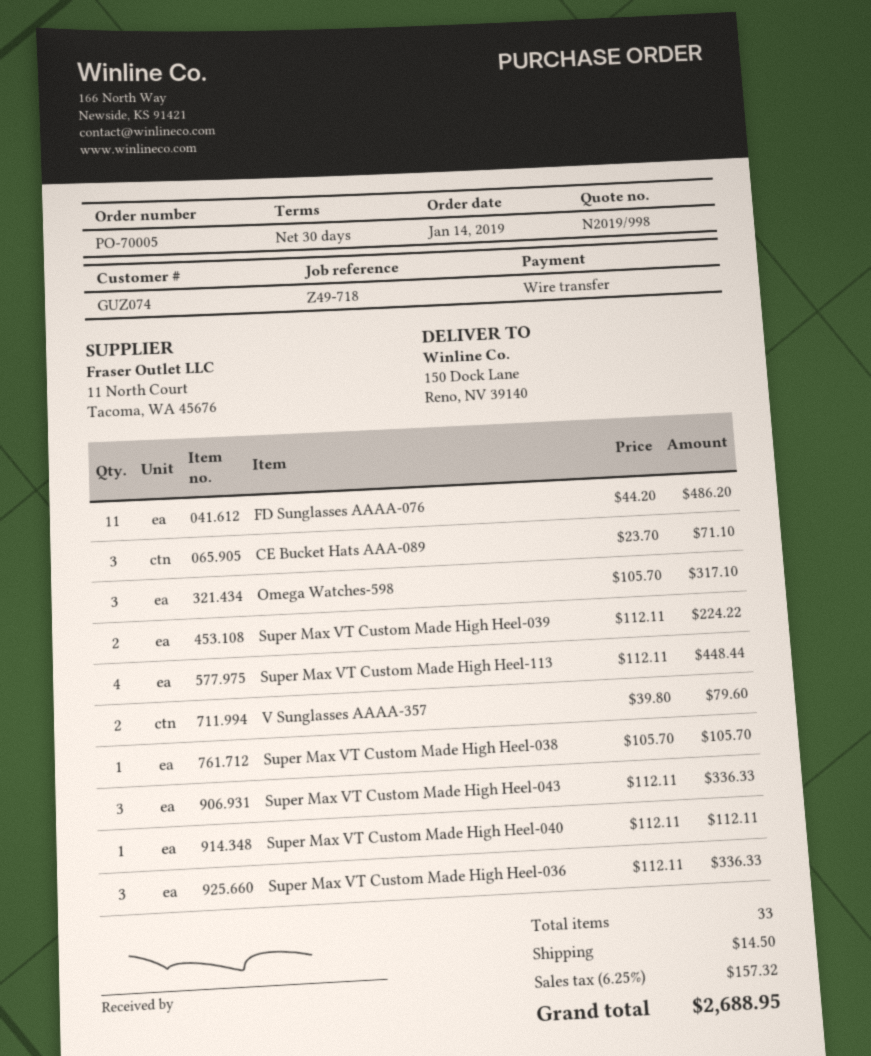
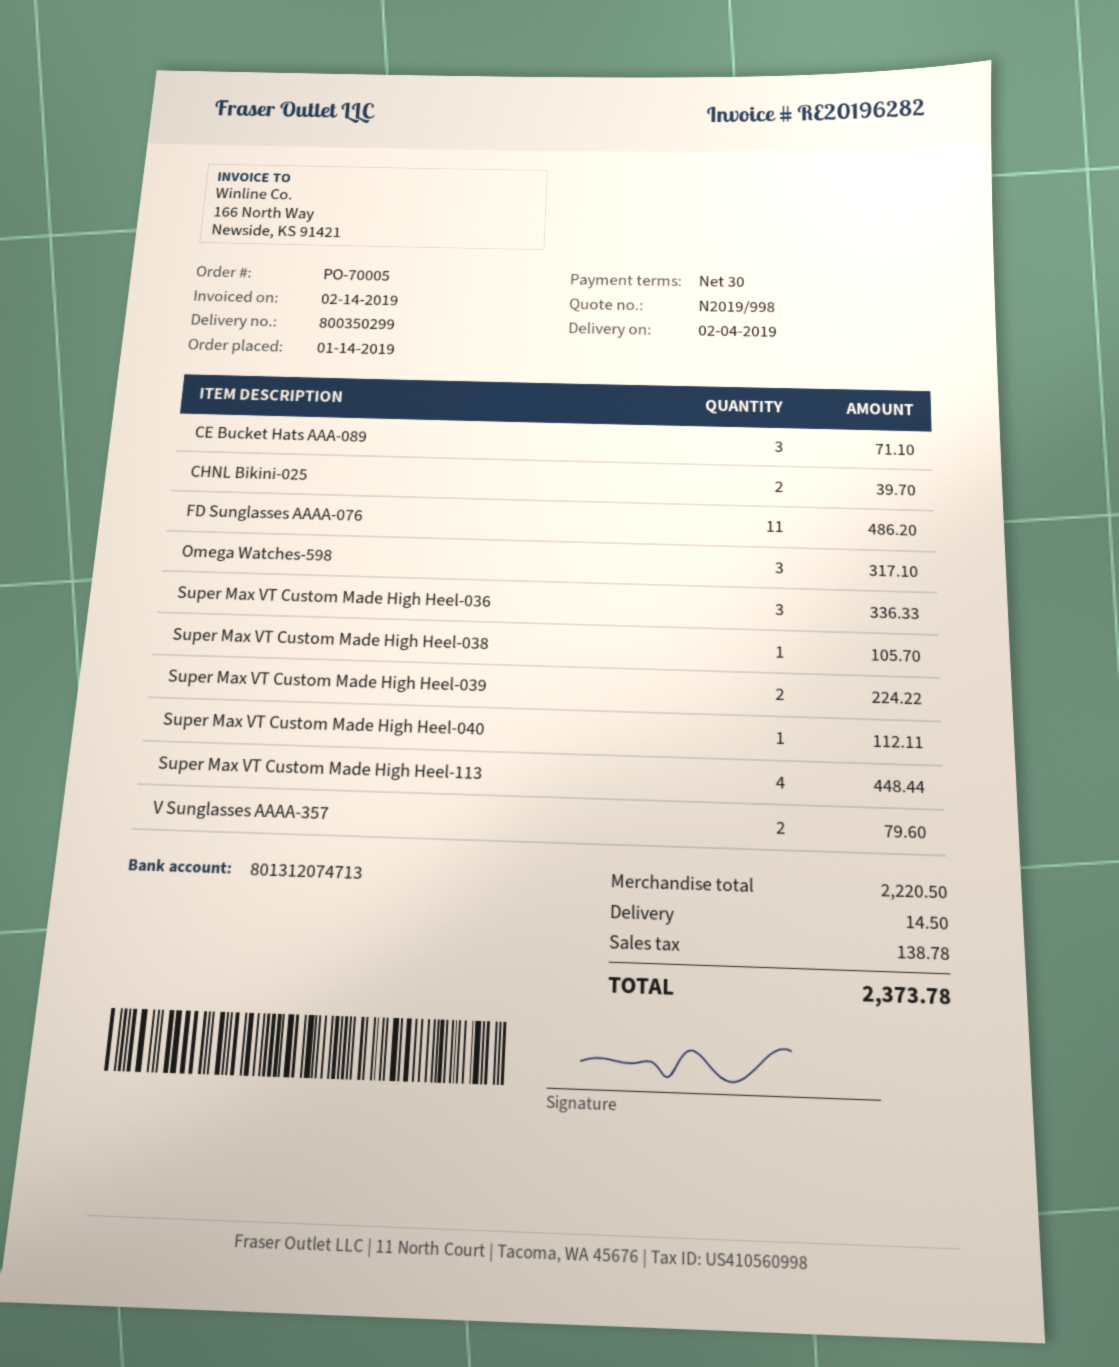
Super Max VT Custom Made High Heel-043: 3 for 336.33 -> none
CHNL Bikini-025: none -> 2 for 39.70
tax: 157.32 -> 138.78
total: 2688.95 -> 2373.78

